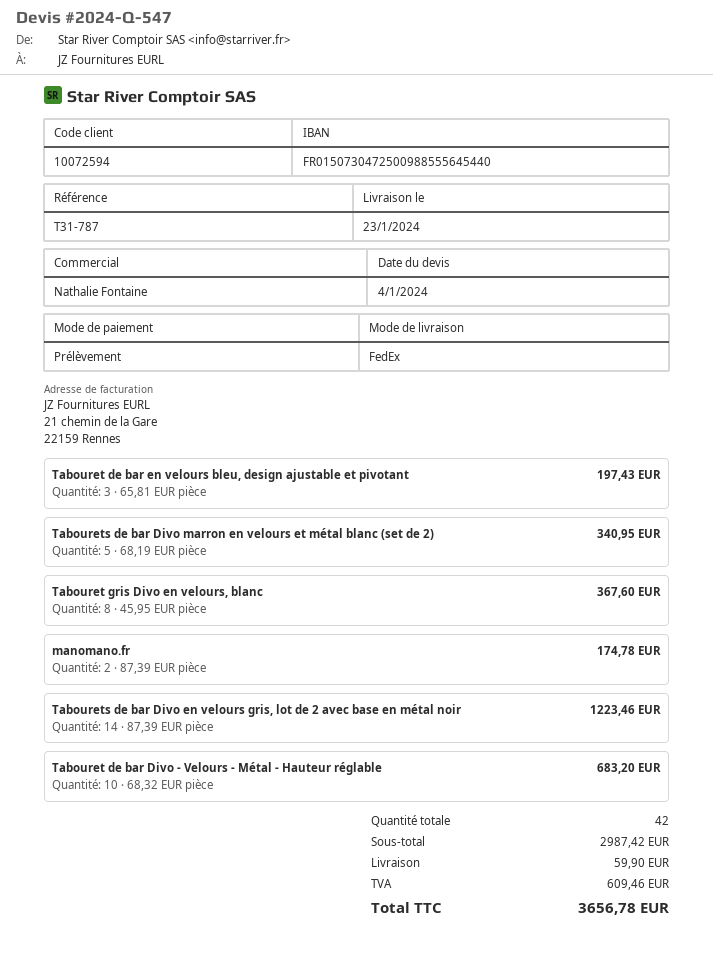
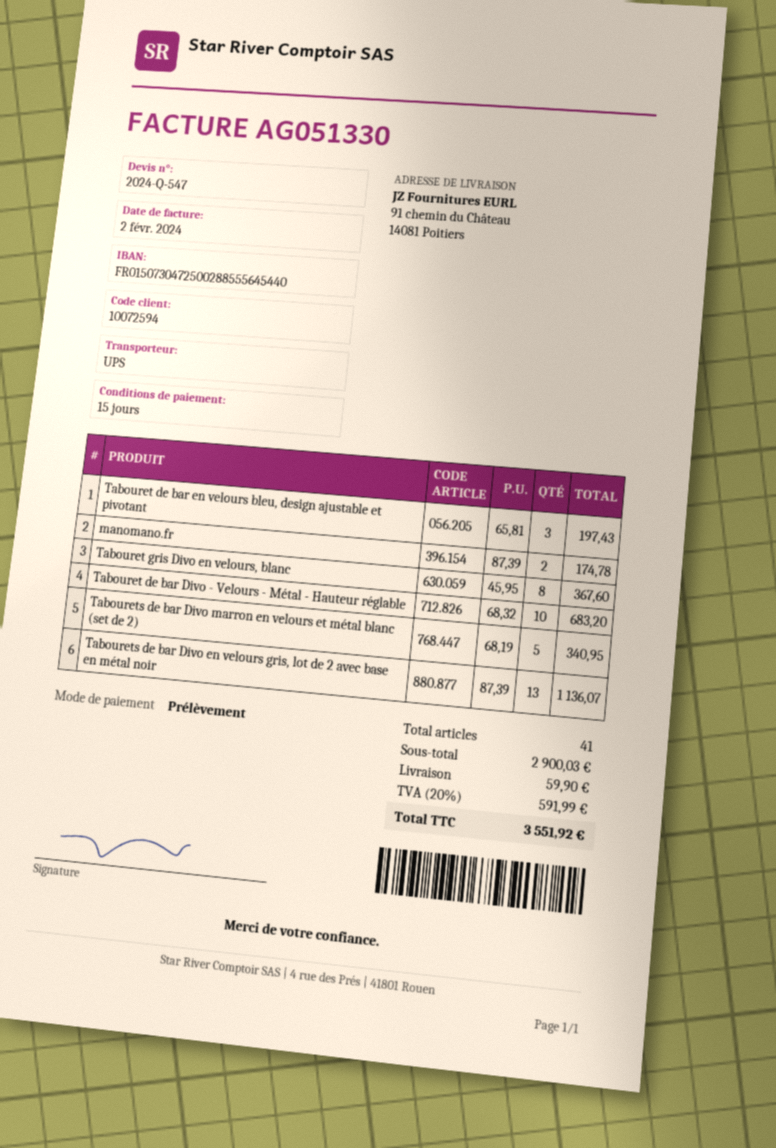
bank account: FR0150730472500988555645440 -> FR0150730472500288555645440
shipping method: FedEx -> UPS
Tabourets de bar Divo en velours gris, lot de 2 avec base en métal noir: 14 x 87.39 = 1223.46 -> 13 x 87.39 = 1136.07
total quantity: 42 -> 41
subtotal: 2987.42 -> 2900.03
tax: 609.46 -> 591.99
total: 3656.78 -> 3551.92

